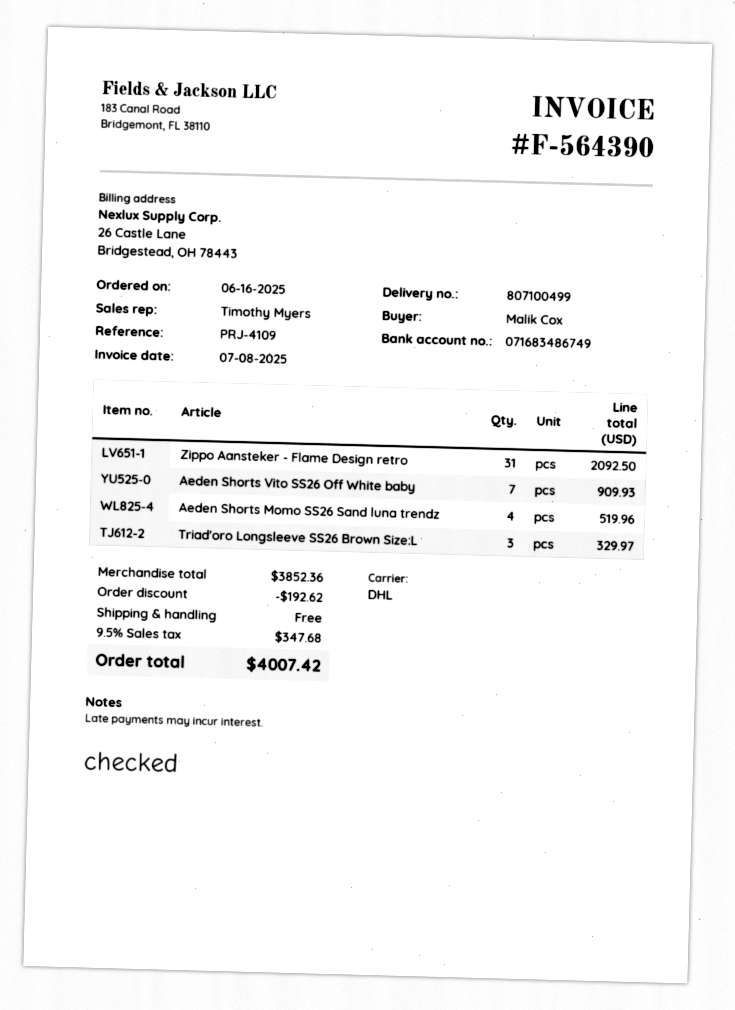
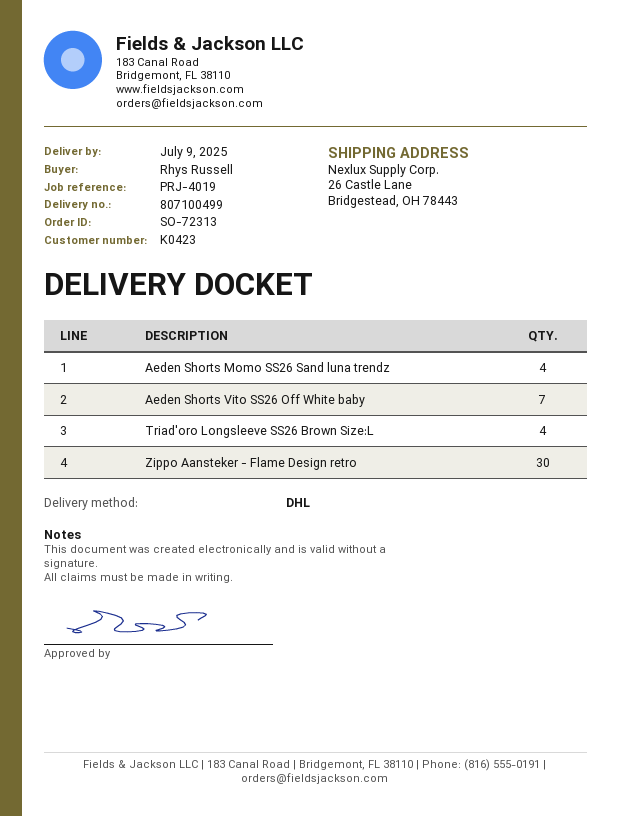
reference: PRJ-4109 -> PRJ-4019
ordered by: Malik Cox -> Rhys Russell
Zippo Aansteker - Flame Design retro: 31 -> 30
Triad'oro Longsleeve SS26 Brown Size:L: 3 -> 4

